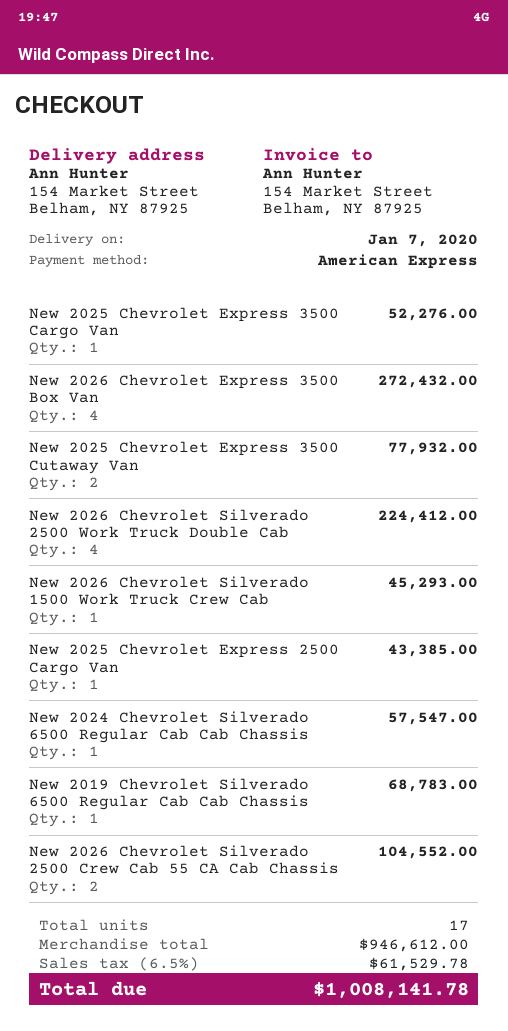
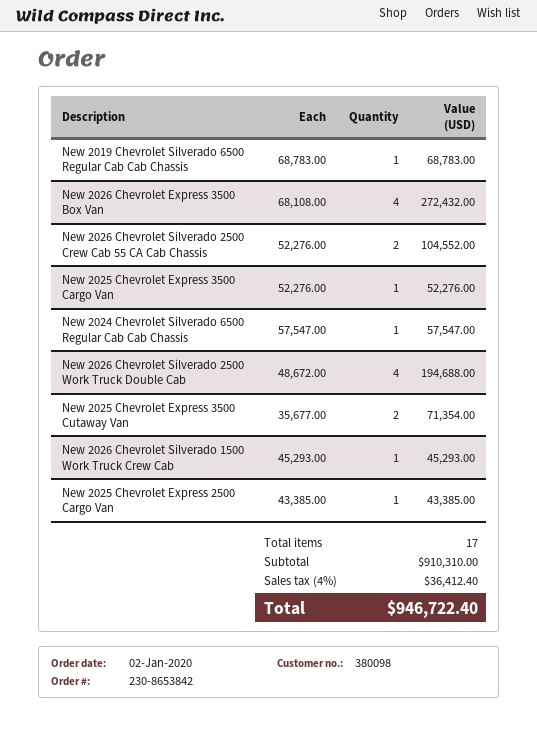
New 2025 Chevrolet Express 3500 Cutaway Van: 2 for 77932.00 -> 2 for 71354.00
New 2026 Chevrolet Silverado 2500 Work Truck Double Cab: 4 for 224412.00 -> 4 for 194688.00
subtotal: 946612.00 -> 910310.00
tax: 6.5% = 61529.78 -> 4% = 36412.40
total: 1008141.78 -> 946722.40

